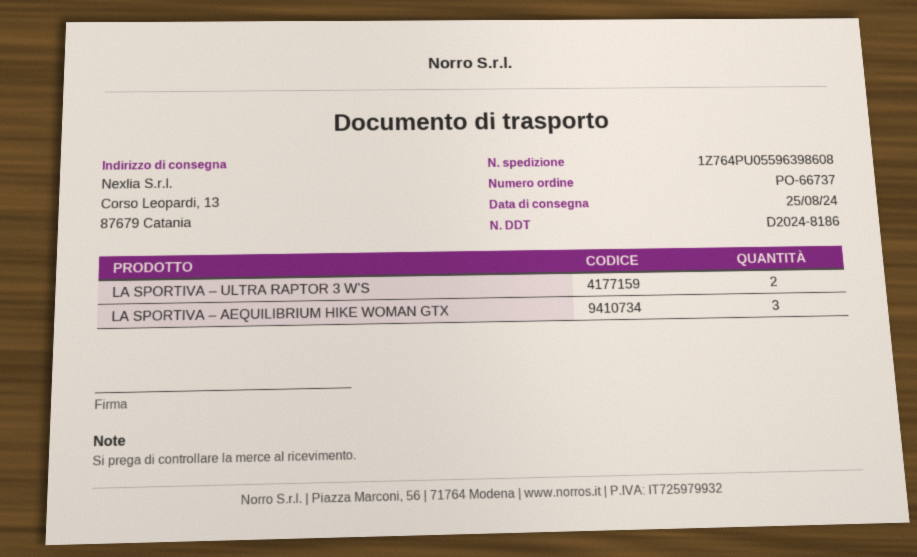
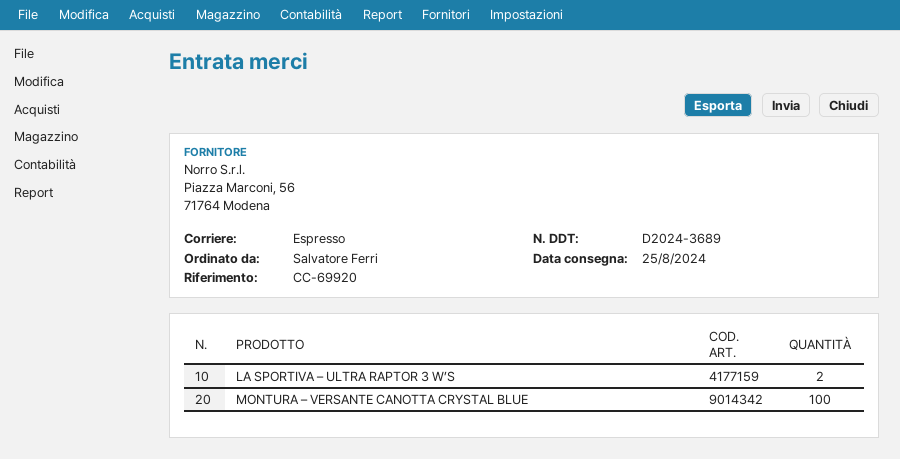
delivery note number: D2024-8186 -> D2024-3689
LA SPORTIVA – AEQUILIBRIUM HIKE WOMAN GTX: 3 -> none
MONTURA – VERSANTE CANOTTA CRYSTAL BLUE: none -> 100

